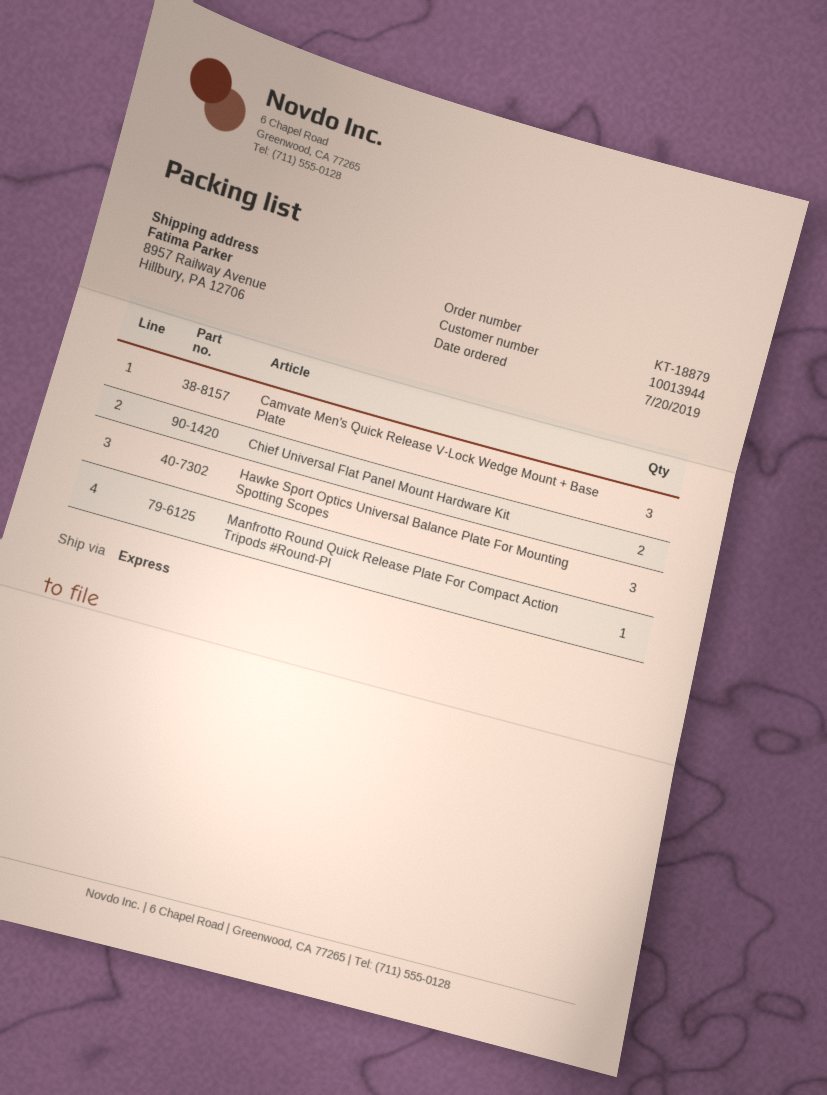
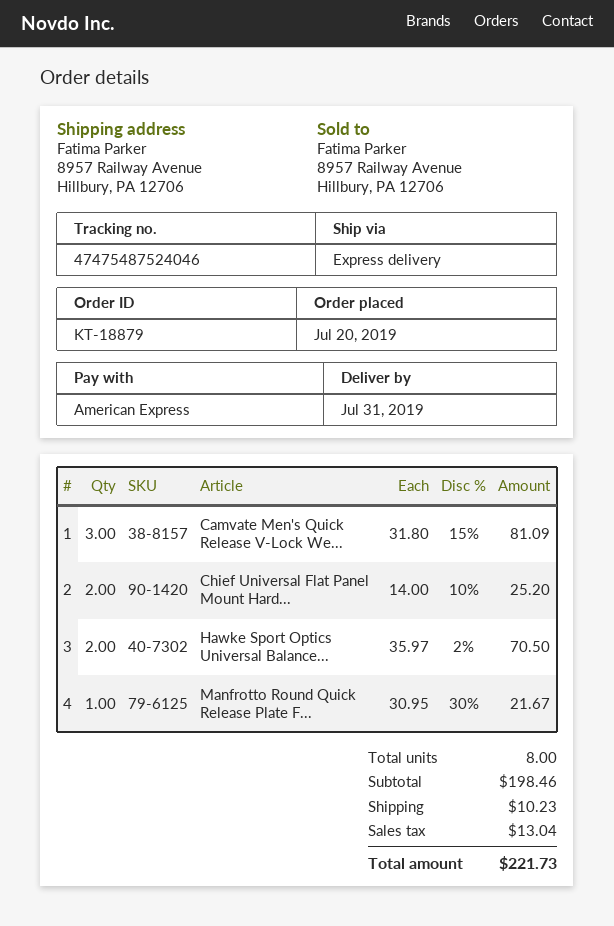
Hawke Sport Optics Universal Balance Plate For Mounting Spotting Scopes: 3 -> 2

